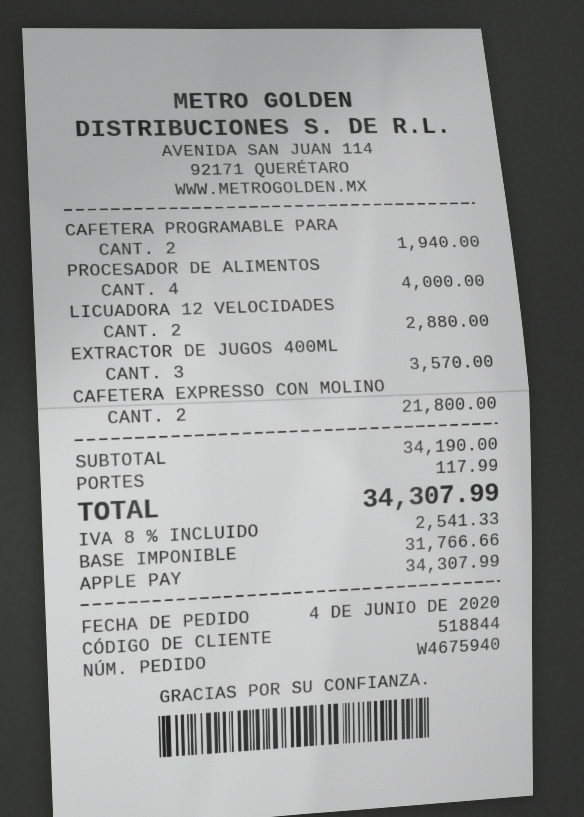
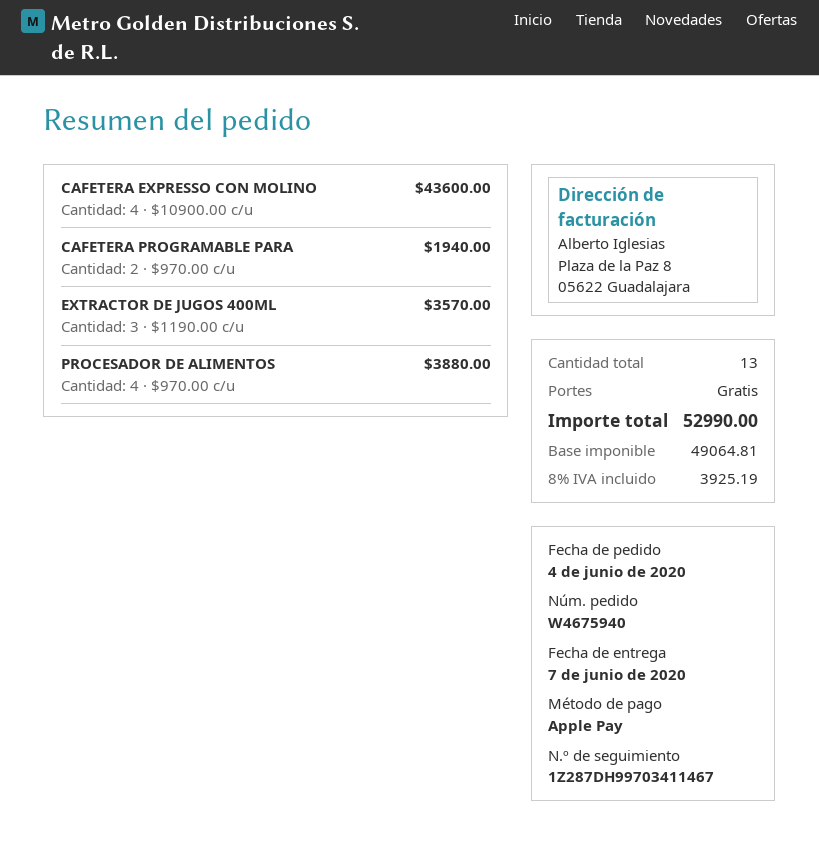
PROCESADOR DE ALIMENTOS: 4 for 4000.00 -> 4 for 3880.00
LICUADORA 12 VELOCIDADES: 2 for 2880.00 -> none
CAFETERA EXPRESSO CON MOLINO: 2 for 21800.00 -> 4 for 43600.00
shipping: 117.99 -> 0.00
net: 31766.66 -> 49064.81
tax: 8% = 2541.33 -> 8% = 3925.19
total: 34307.99 -> 52990.00

